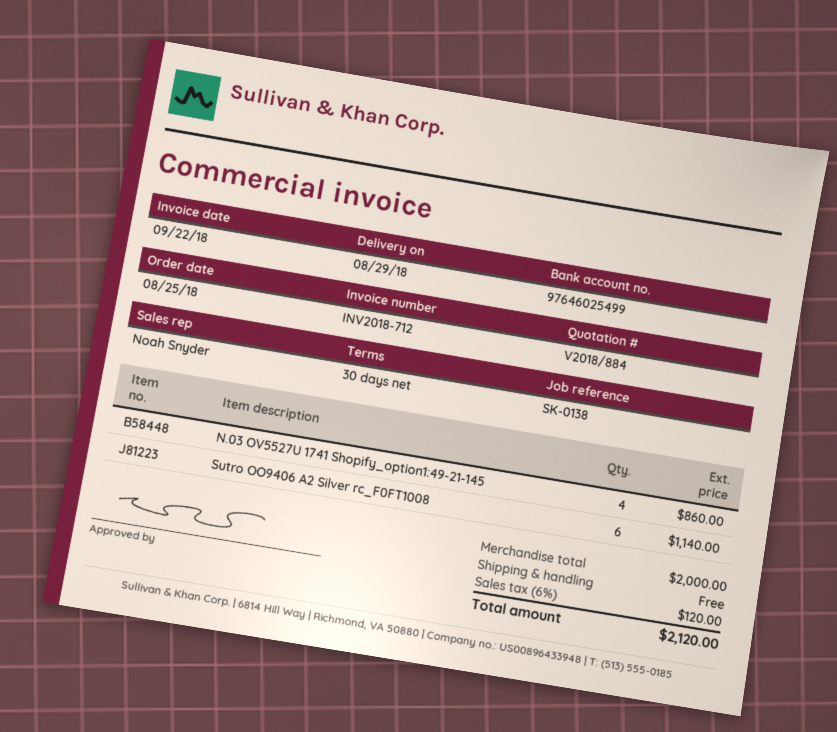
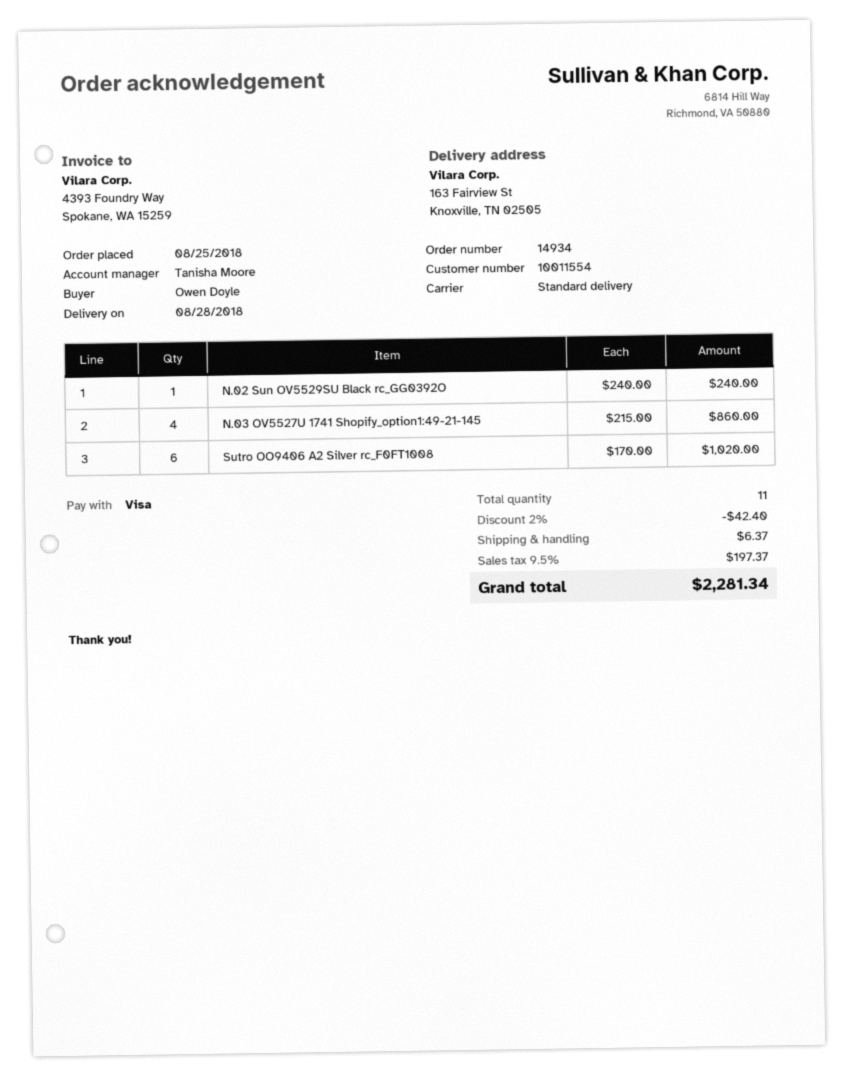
delivery date: 2018-08-29 -> 2018-08-28
sales rep: Noah Snyder -> Tanisha Moore
Sutro OO9406 A2 Silver rc_F0FT1008: 6 for 1140.00 -> 6 for 1020.00
N.02 Sun OV5529SU Black rc_GG0392O: none -> 1 for 240.00
discount: none -> 2% = 42.40
shipping: 0.00 -> 6.37
tax: 6% = 120.00 -> 9.5% = 197.37
total: 2120.00 -> 2281.34

